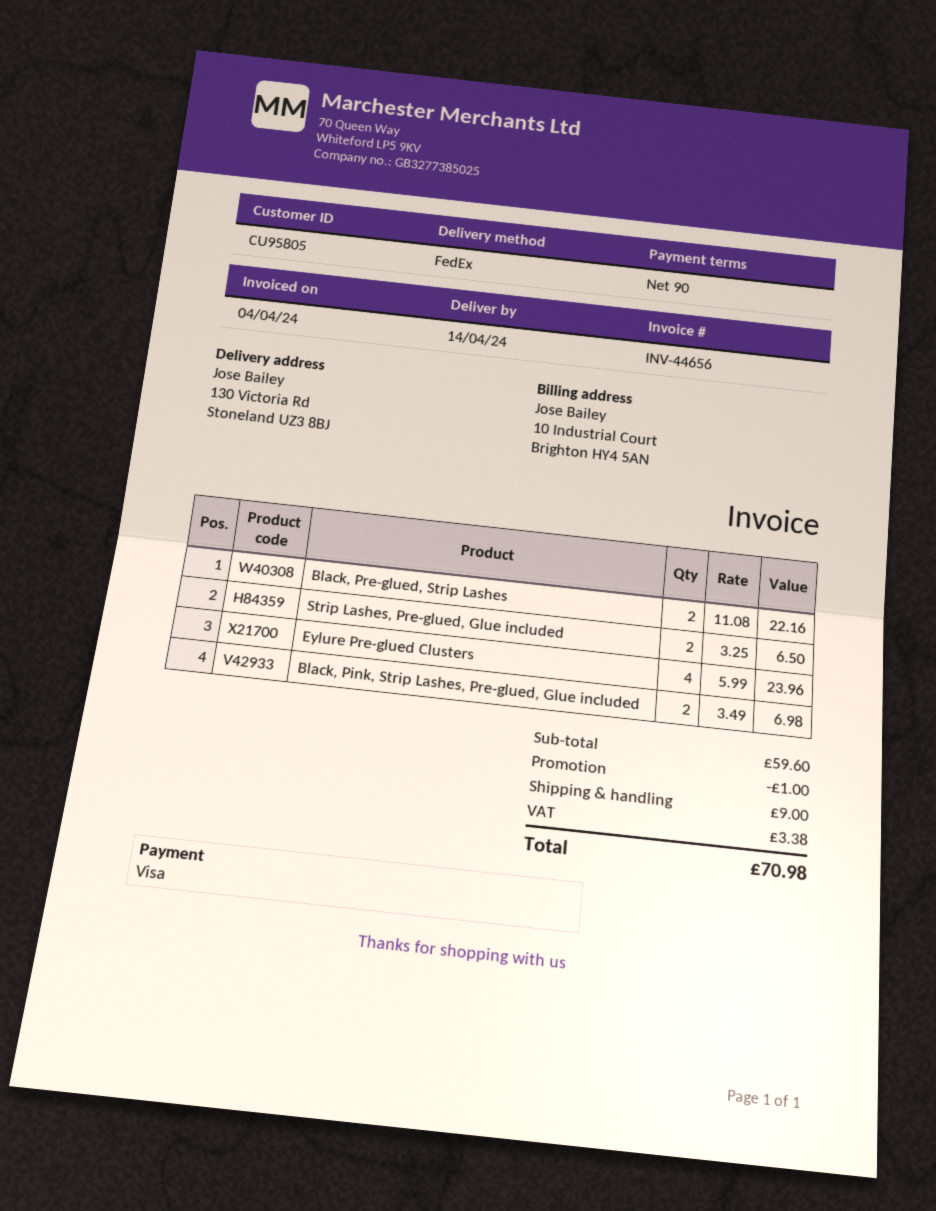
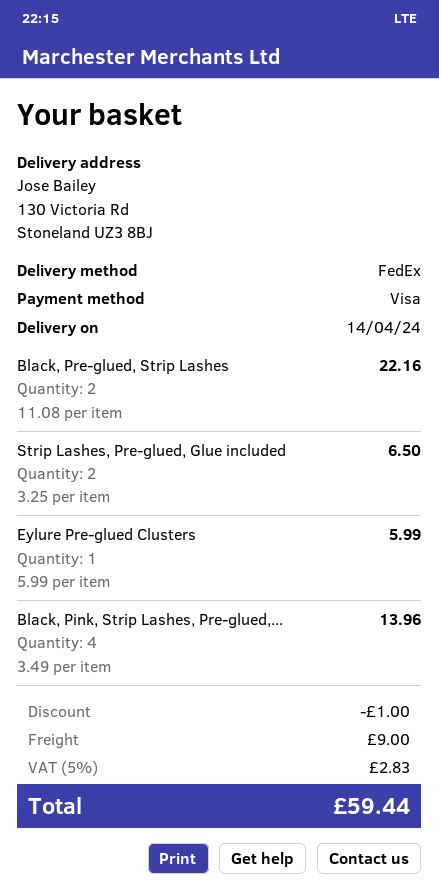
Eylure Pre-glued Clusters: 4 x 5.99 = 23.96 -> 1 x 5.99 = 5.99
Black, Pink, Strip Lashes, Pre-glued, Glue included: 2 x 3.49 = 6.98 -> 4 x 3.49 = 13.96
tax: 3.38 -> 2.83
total: 70.98 -> 59.44

